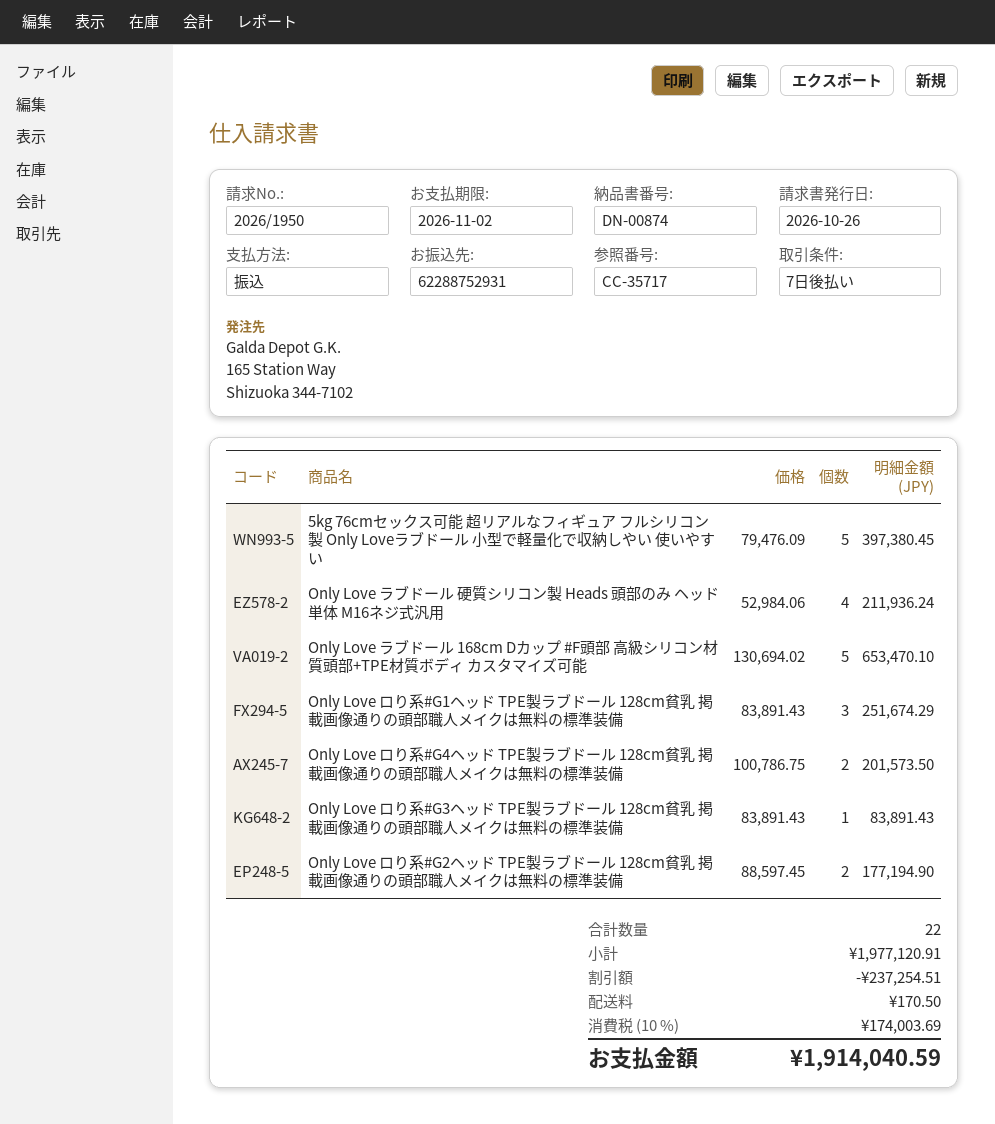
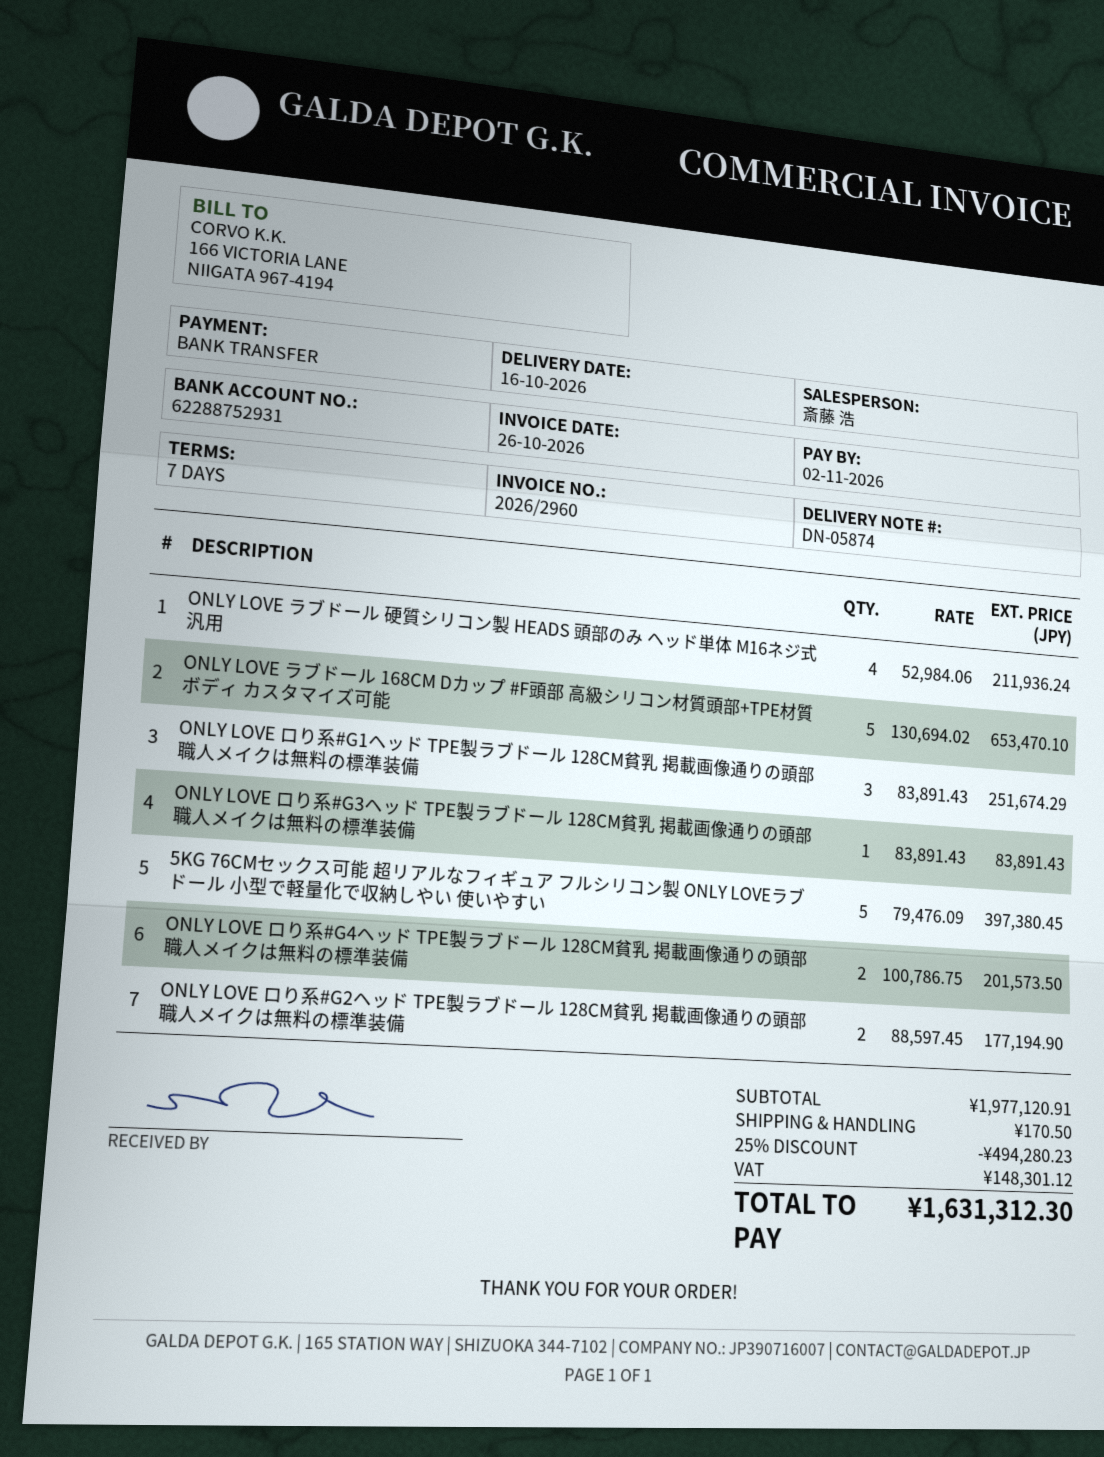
delivery note number: DN-00874 -> DN-05874
invoice number: 2026/1950 -> 2026/2960
discount: 237254.51 -> 494280.23
tax: 174003.69 -> 148301.12
total: 1914040.59 -> 1631312.30

